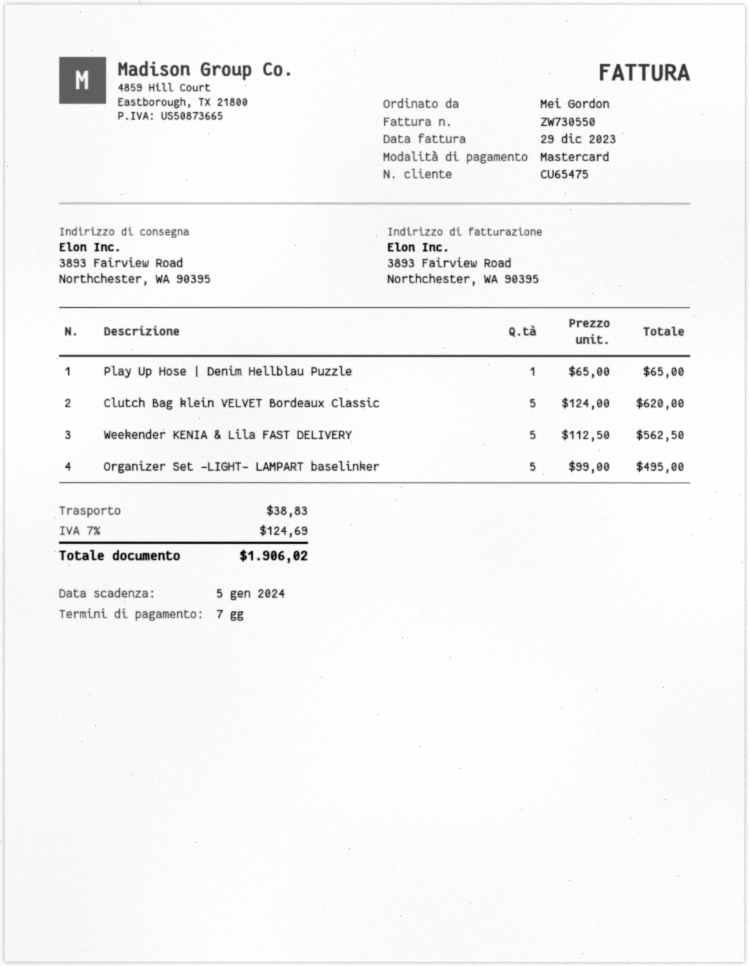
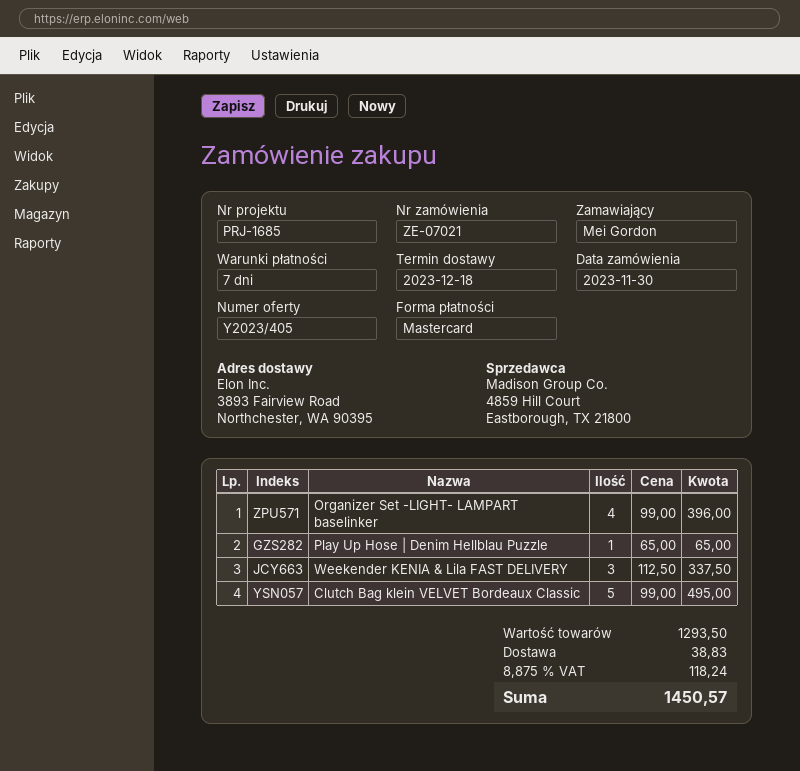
Clutch Bag klein VELVET Bordeaux Classic: 5 x 124.00 = 620.00 -> 5 x 99.00 = 495.00
Weekender KENIA & Lila FAST DELIVERY: 5 x 112.50 = 562.50 -> 3 x 112.50 = 337.50
Organizer Set -LIGHT- LAMPART baselinker: 5 x 99.00 = 495.00 -> 4 x 99.00 = 396.00
tax: 7% = 124.69 -> 8.875% = 118.24
total: 1906.02 -> 1450.57

